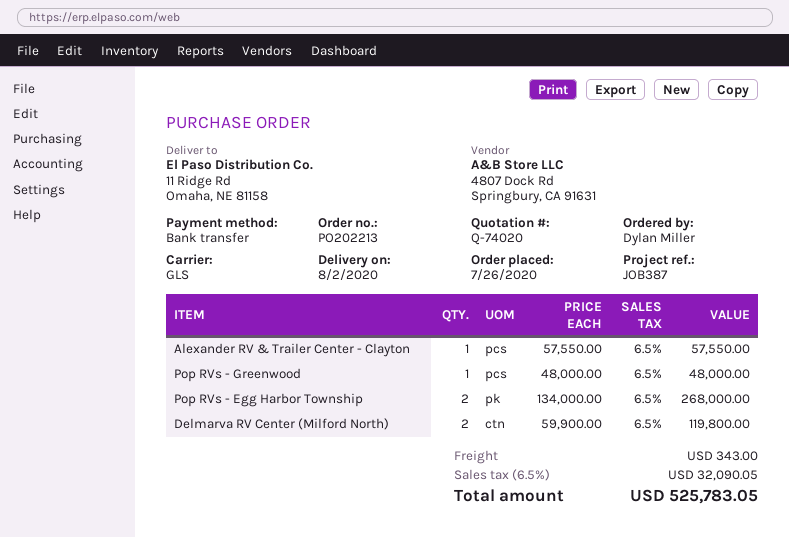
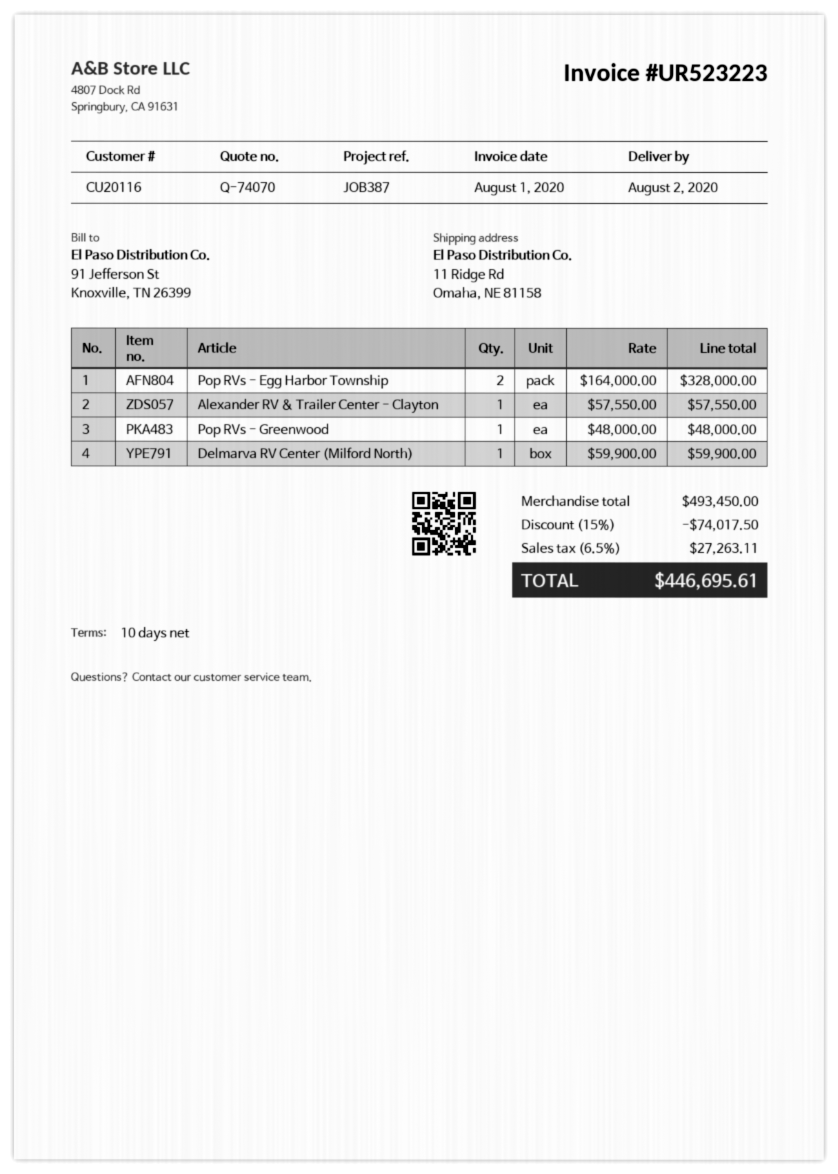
quote number: Q-74020 -> Q-74070
Pop RVs - Egg Harbor Township: 2 x 134000.00 = 268000.00 -> 2 x 164000.00 = 328000.00
Delmarva RV Center (Milford North): 2 x 59900.00 = 119800.00 -> 1 x 59900.00 = 59900.00
discount: none -> 15% = 74017.50
shipping: 343.00 -> none
tax: 6.5% = 32090.05 -> 6.5% = 27263.11
total: 525783.05 -> 446695.61

